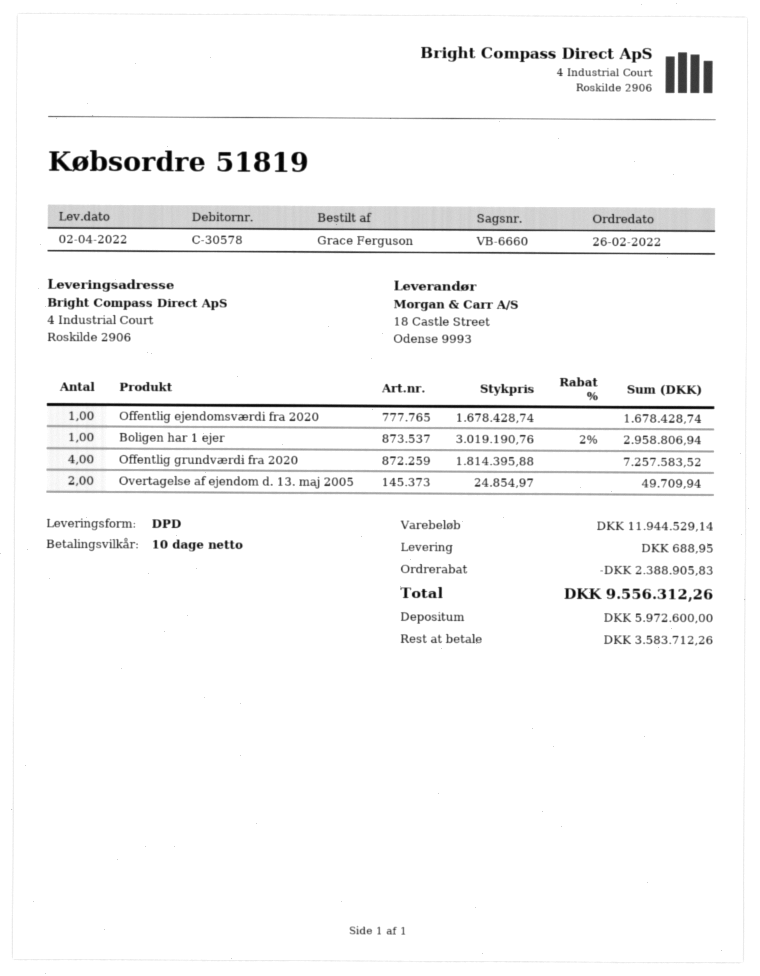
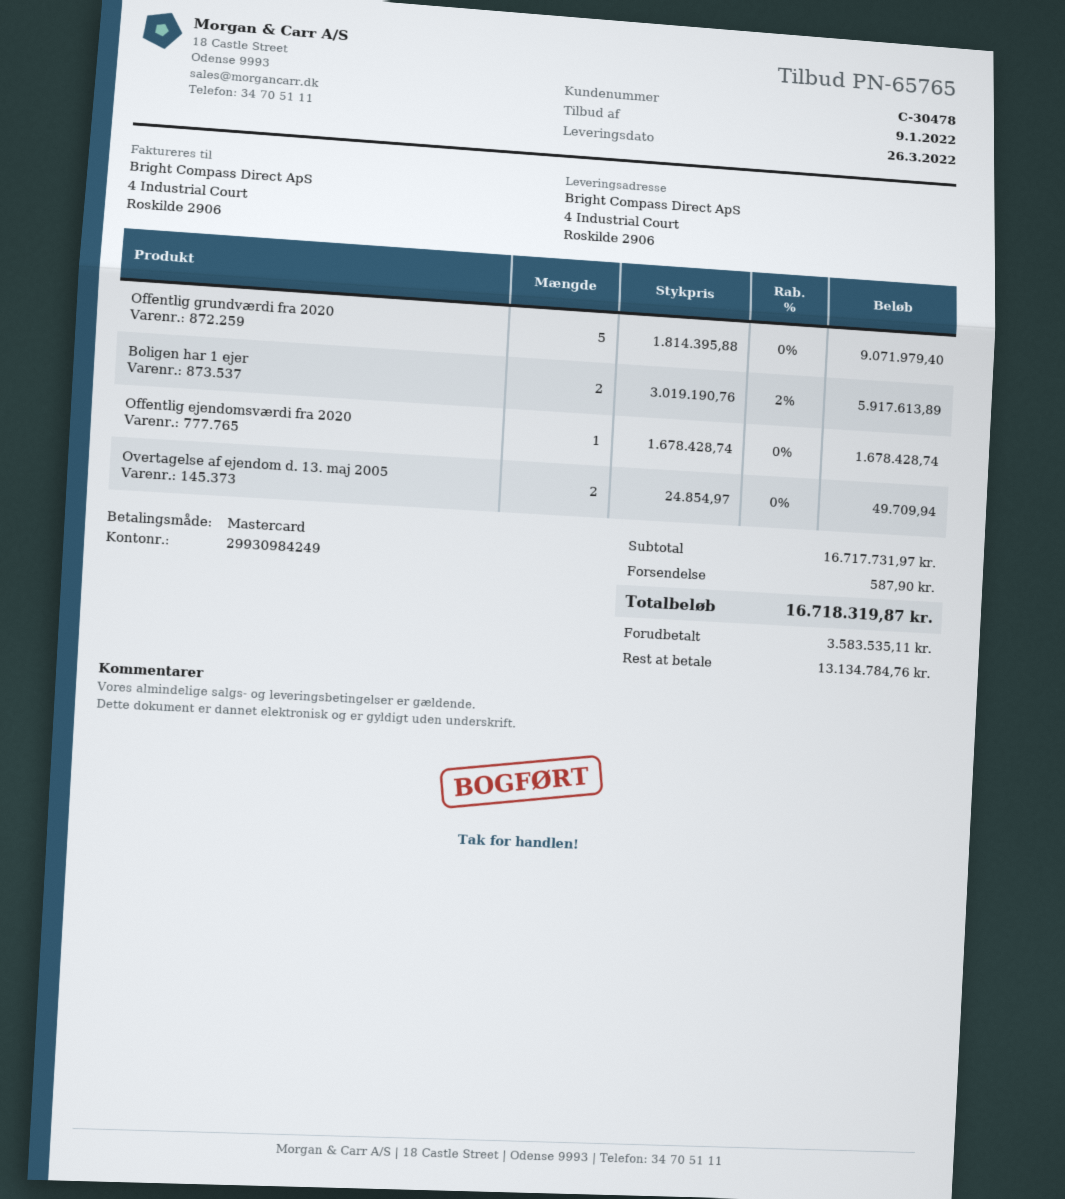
delivery date: 2022-04-02 -> 2022-03-26
customer number: C-30578 -> C-30478
Boligen har 1 ejer: 1 x 3019190.76 - 2% = 2958806.94 -> 2 x 3019190.76 - 2% = 5917613.89
Offentlig grundværdi fra 2020: 4 x 1814395.88 = 7257583.52 -> 5 x 1814395.88 = 9071979.40
subtotal: 11944529.14 -> 16717731.97
discount: 2388905.83 -> none
shipping: 688.95 -> 587.90
total: 9556312.26 -> 16718319.87
deposit: 5972600.00 -> 3583535.11
balance: 3583712.26 -> 13134784.76

